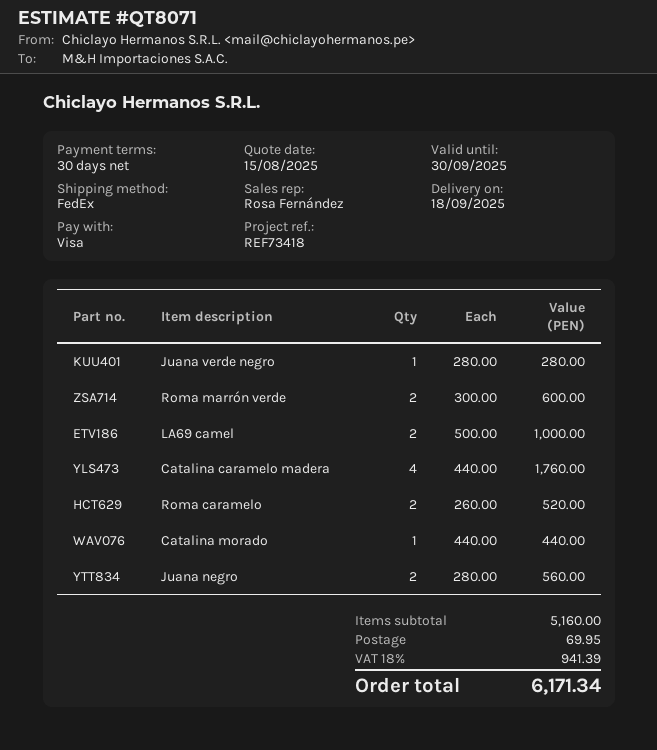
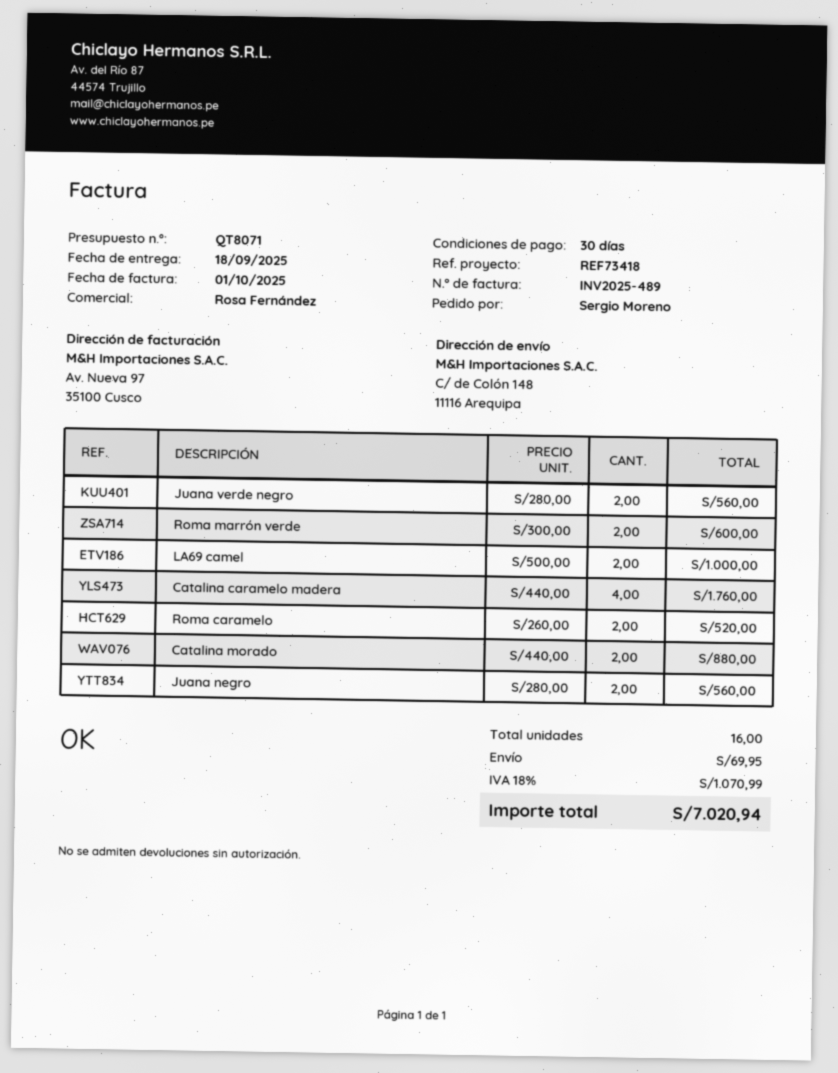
Juana verde negro: 1 x 280.00 = 280.00 -> 2 x 280.00 = 560.00
Catalina morado: 1 x 440.00 = 440.00 -> 2 x 440.00 = 880.00
tax: 18% = 941.39 -> 18% = 1070.99
total: 6171.34 -> 7020.94

